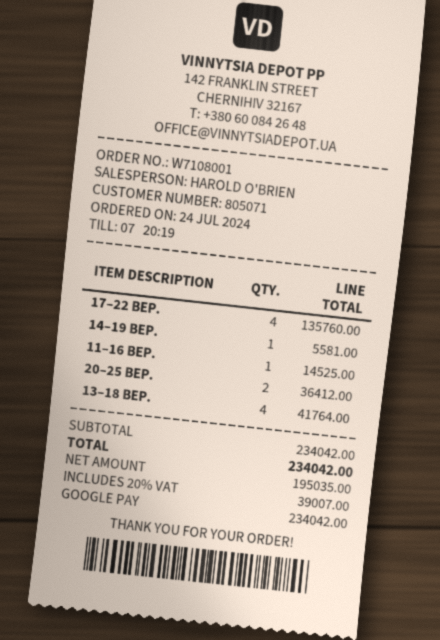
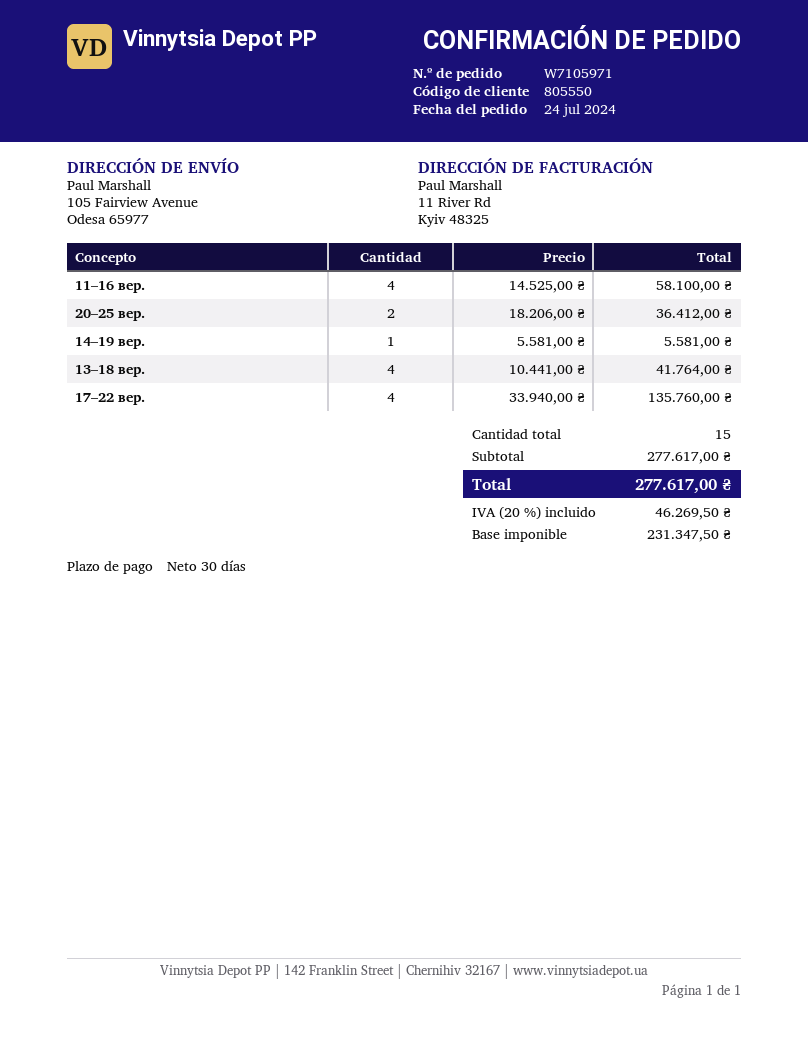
order number: W7108001 -> W7105971
customer number: 805071 -> 805550
11–16 ВЕР.: 1 for 14525.00 -> 4 for 58100.00
subtotal: 234042.00 -> 277617.00
net: 195035.00 -> 231347.50
tax: 20% = 39007.00 -> 20% = 46269.50
total: 234042.00 -> 277617.00

